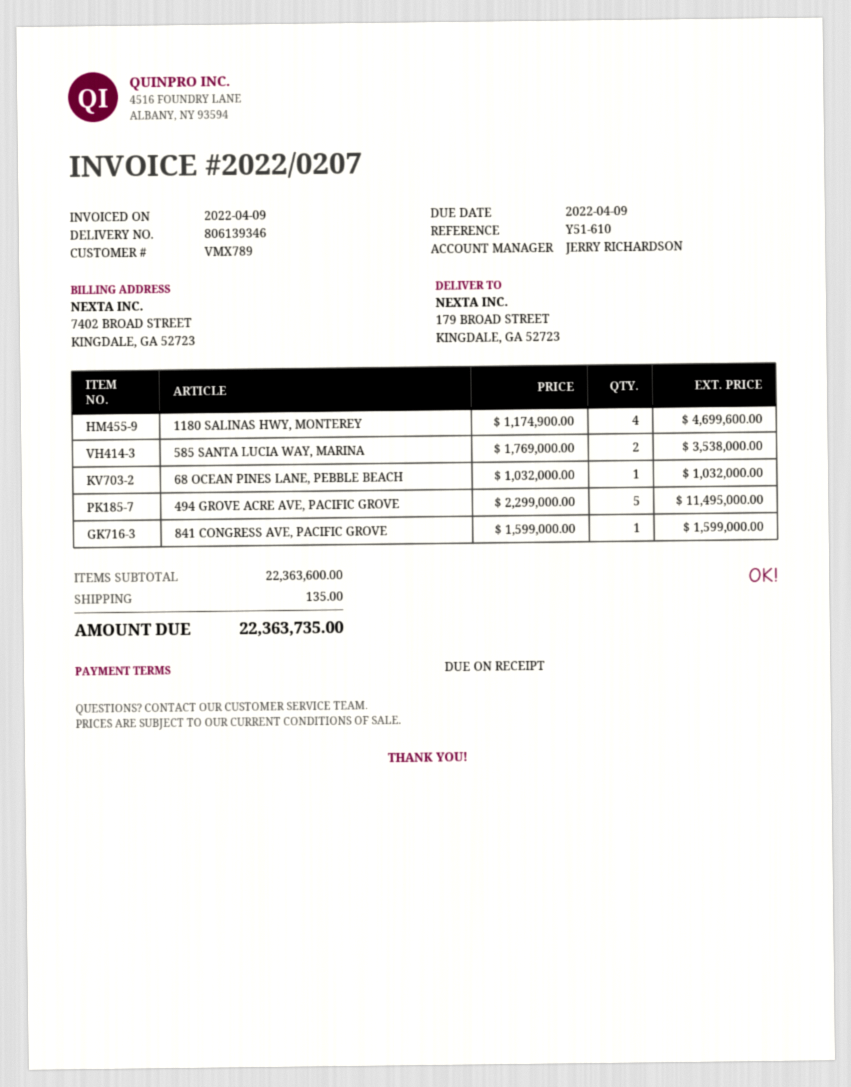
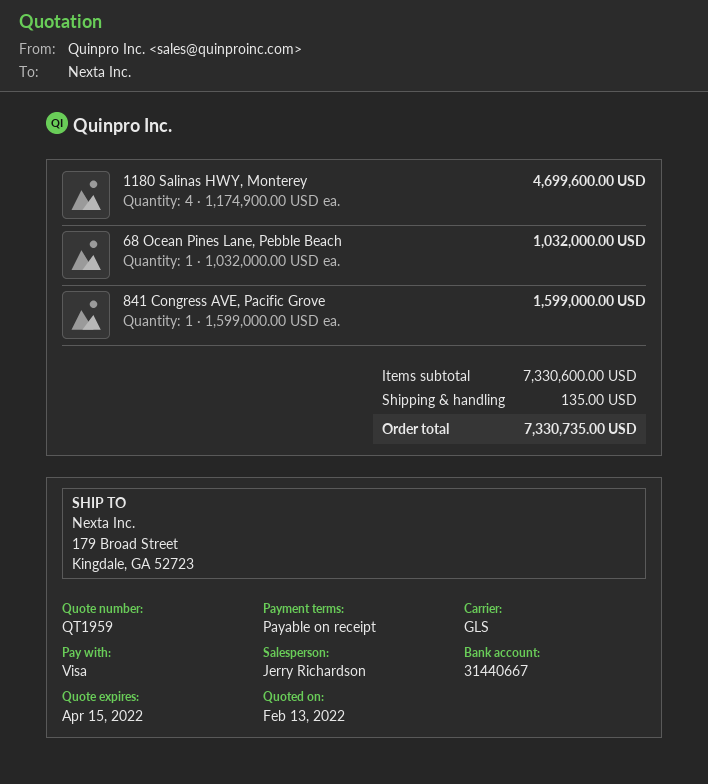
585 SANTA LUCIA WAY, MARINA: 2 x 1769000.00 = 3538000.00 -> none
494 GROVE ACRE AVE, PACIFIC GROVE: 5 x 2299000.00 = 11495000.00 -> none
subtotal: 22363600.00 -> 7330600.00
total: 22363735.00 -> 7330735.00

